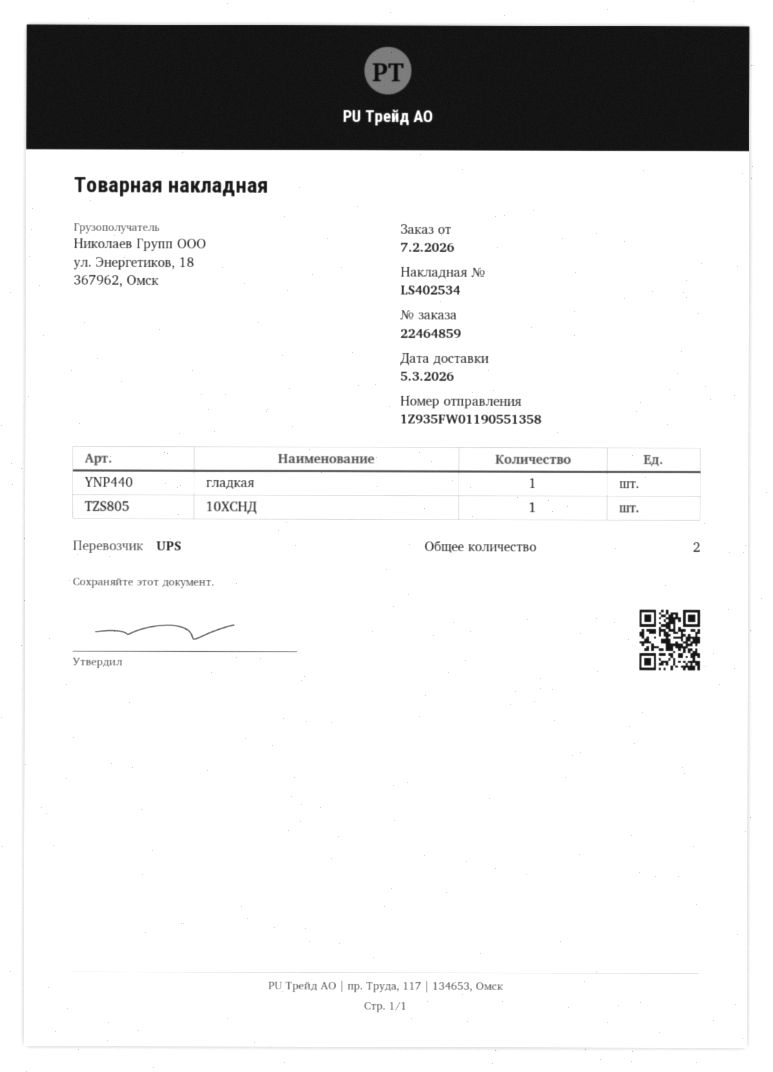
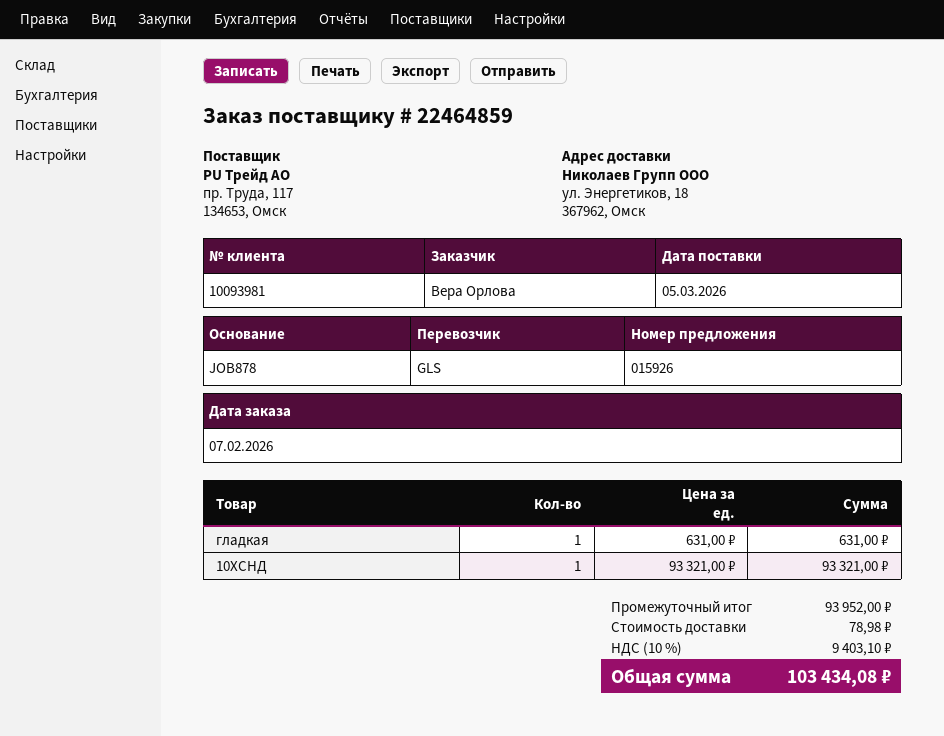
shipping method: UPS -> GLS

